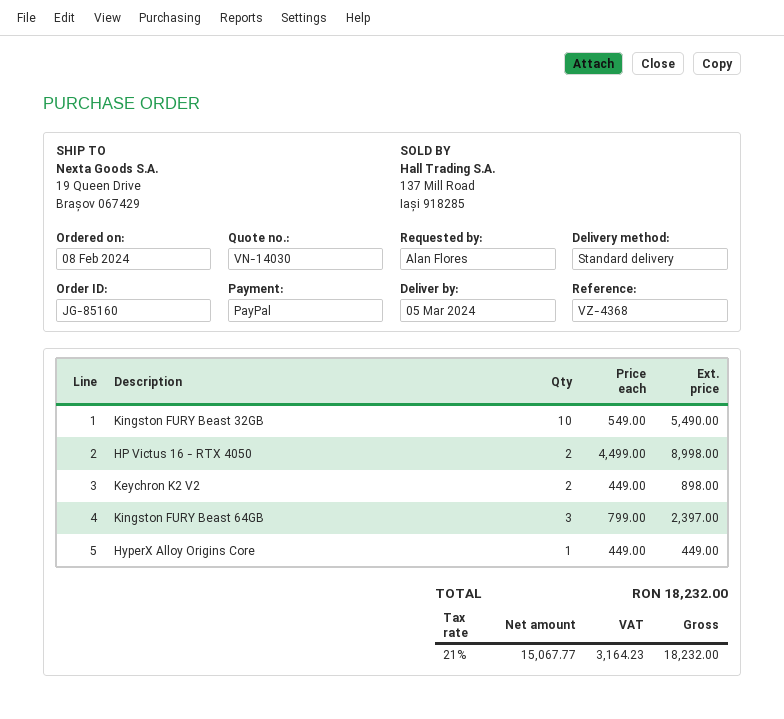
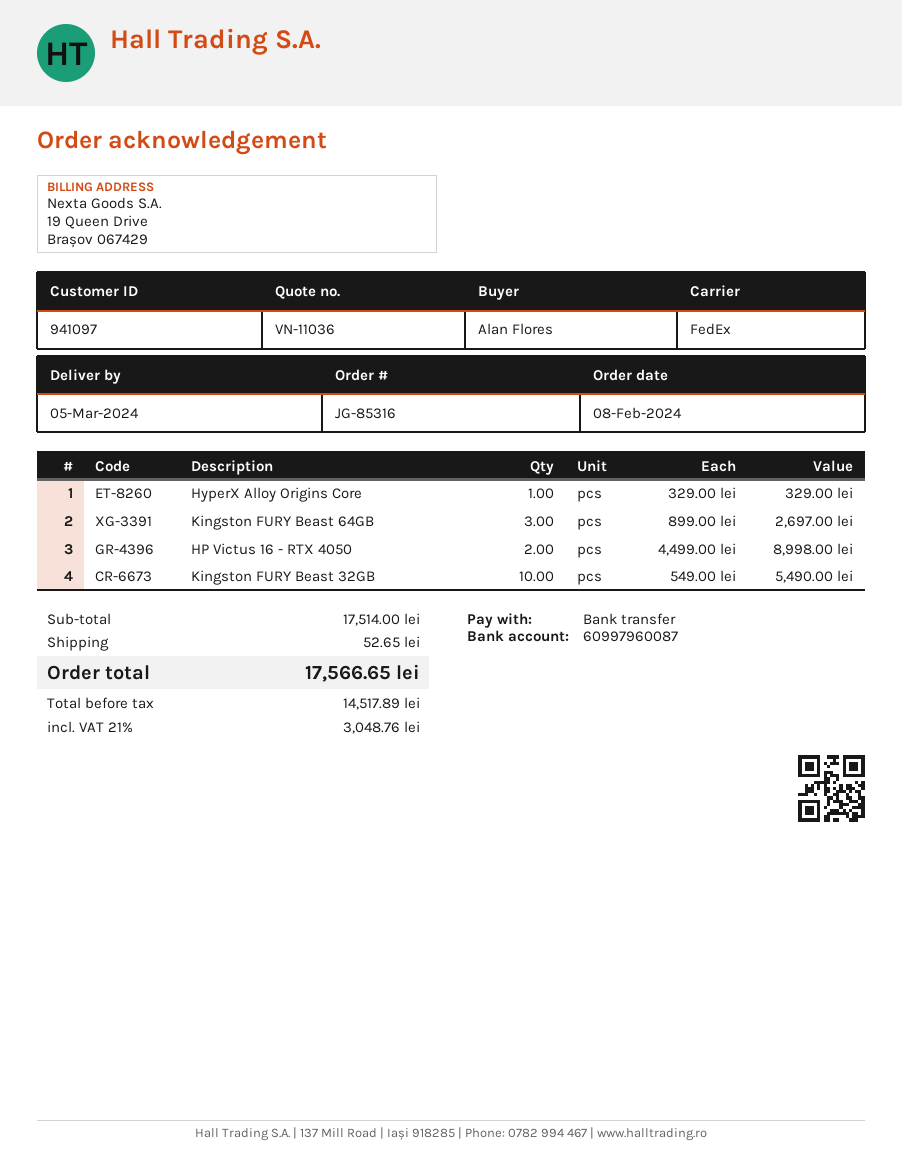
quote number: VN-14030 -> VN-11036
order number: JG-85160 -> JG-85316
payment method: PayPal -> bank transfer
shipping method: standard -> FedEx
Keychron K2 V2: 2 x 449.00 = 898.00 -> none
Kingston FURY Beast 64GB: 3 x 799.00 = 2397.00 -> 3 x 899.00 = 2697.00
HyperX Alloy Origins Core: 1 x 449.00 = 449.00 -> 1 x 329.00 = 329.00
shipping: none -> 52.65
net: 15067.77 -> 14517.89
tax: 21% = 3164.23 -> 21% = 3048.76
total: 18232.00 -> 17566.65

